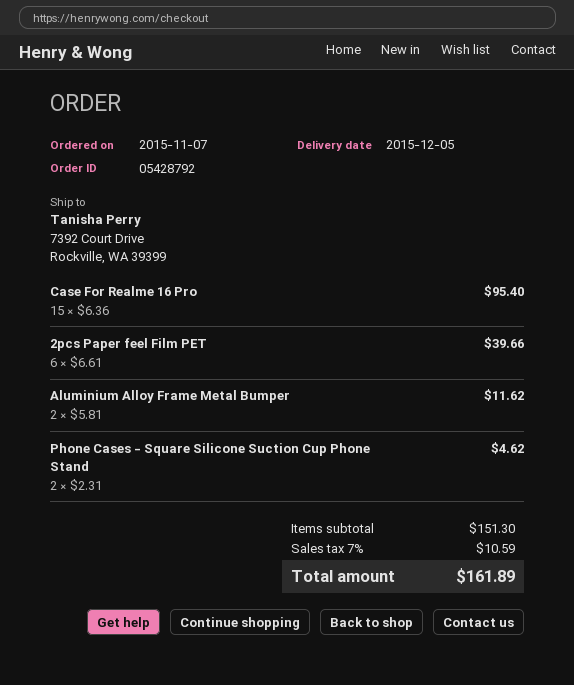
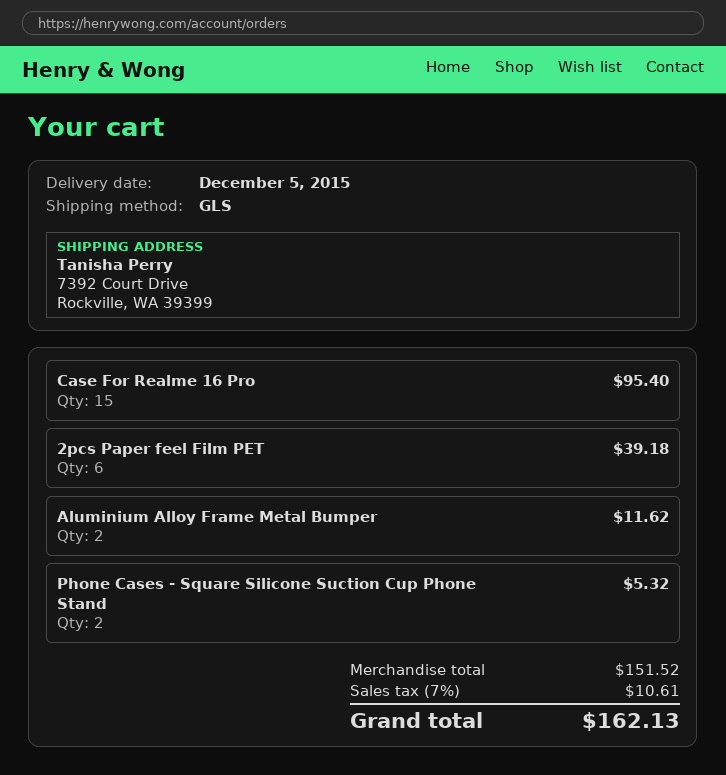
2pcs Paper feel Film PET: 6 for 39.66 -> 6 for 39.18
Phone Cases - Square Silicone Suction Cup Phone Stand: 2 for 4.62 -> 2 for 5.32
subtotal: 151.30 -> 151.52
tax: 7% = 10.59 -> 7% = 10.61
total: 161.89 -> 162.13

